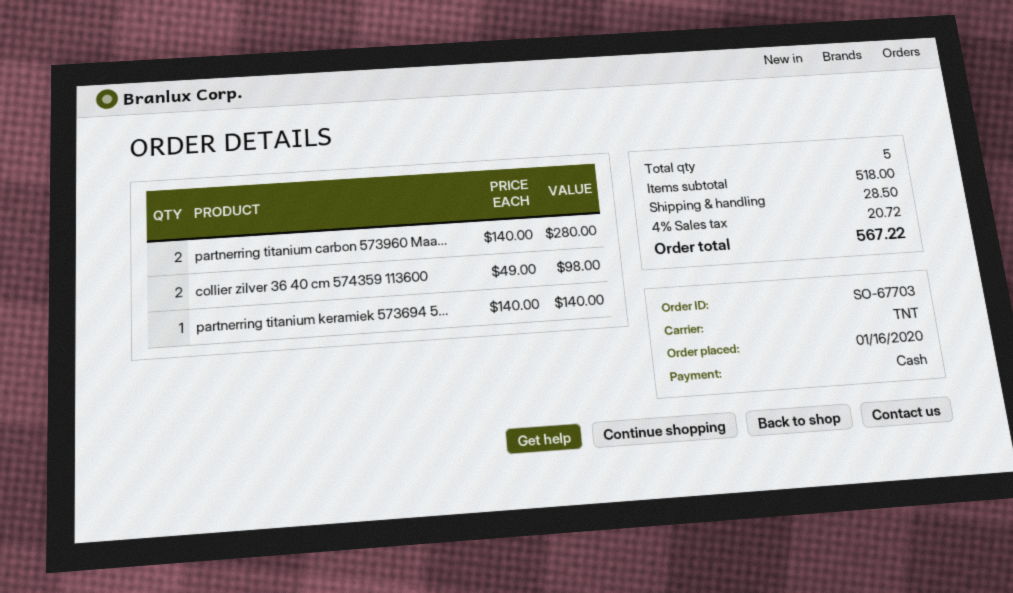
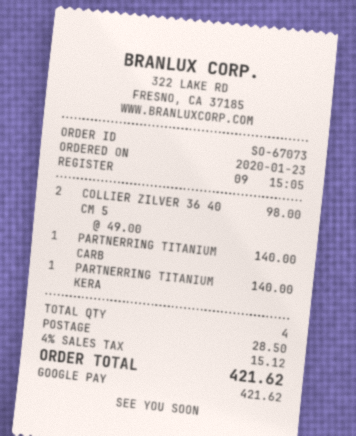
order number: SO-67703 -> SO-67073
order date: 2020-01-16 -> 2020-01-23
payment method: cash -> Google Pay
partnerring titanium carbon 573960 Maa...: 2 x 140.00 = 280.00 -> 1 x 140.00 = 140.00
total quantity: 5 -> 4
tax: 4% = 20.72 -> 4% = 15.12
total: 567.22 -> 421.62

